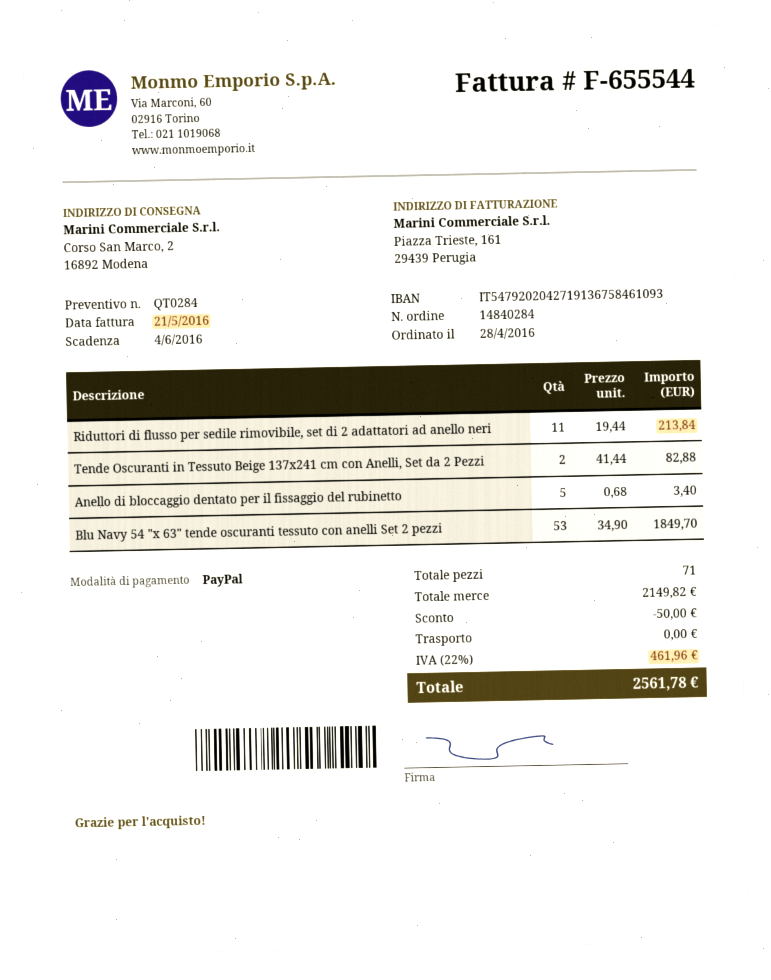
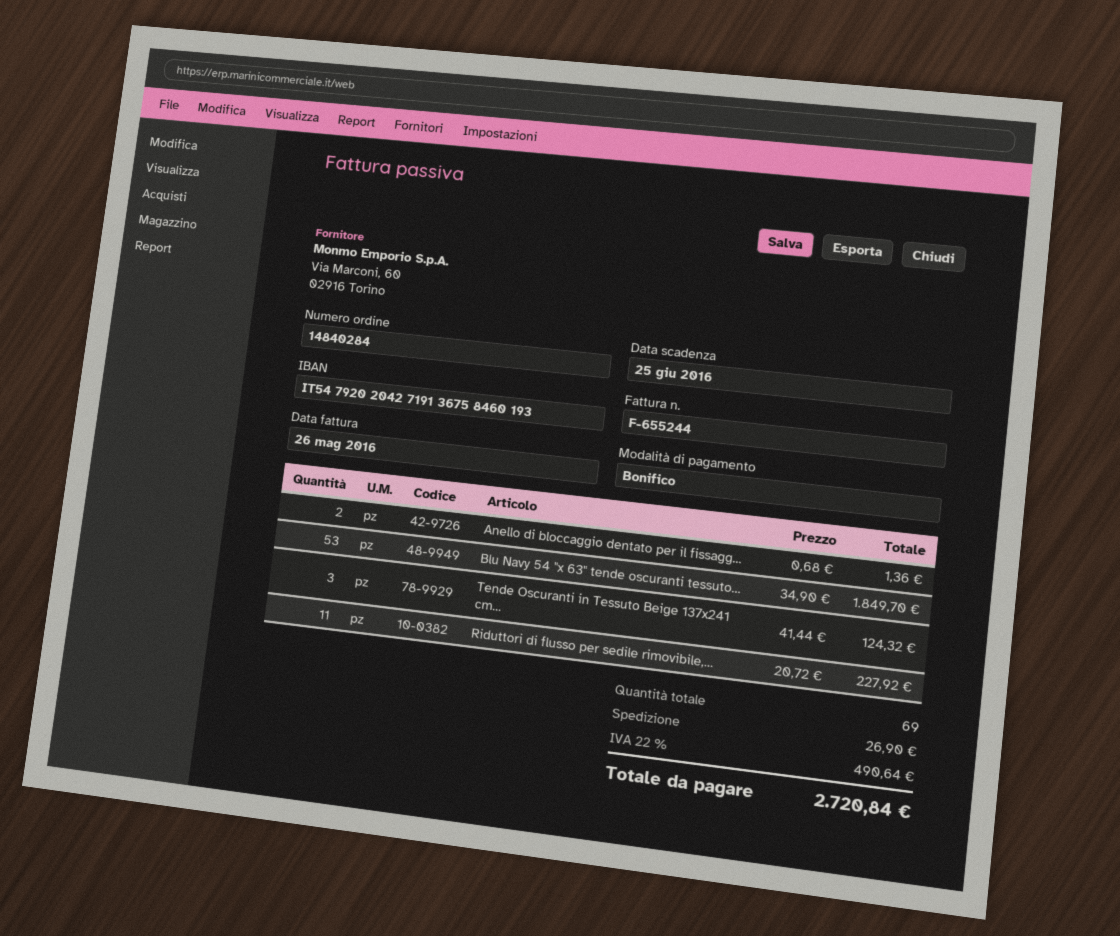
invoice number: F-655544 -> F-655244
invoice date: 2016-05-21 -> 2016-05-26
due date: 2016-06-04 -> 2016-06-25
payment method: PayPal -> bank transfer
bank account: IT5479202042719136758461093 -> IT5479202042719136758460193
Riduttori di flusso per sedile rimovibile, set di 2 adattatori ad anello neri: 11 x 19.44 = 213.84 -> 11 x 20.72 = 227.92
Tende Oscuranti in Tessuto Beige 137x241 cm con Anelli, Set da 2 Pezzi: 2 x 41.44 = 82.88 -> 3 x 41.44 = 124.32
Anello di bloccaggio dentato per il fissaggio del rubinetto: 5 x 0.68 = 3.40 -> 2 x 0.68 = 1.36
total quantity: 71 -> 69
discount: 50.00 -> none
shipping: 0.00 -> 26.90
tax: 22% = 461.96 -> 22% = 490.64
total: 2561.78 -> 2720.84

